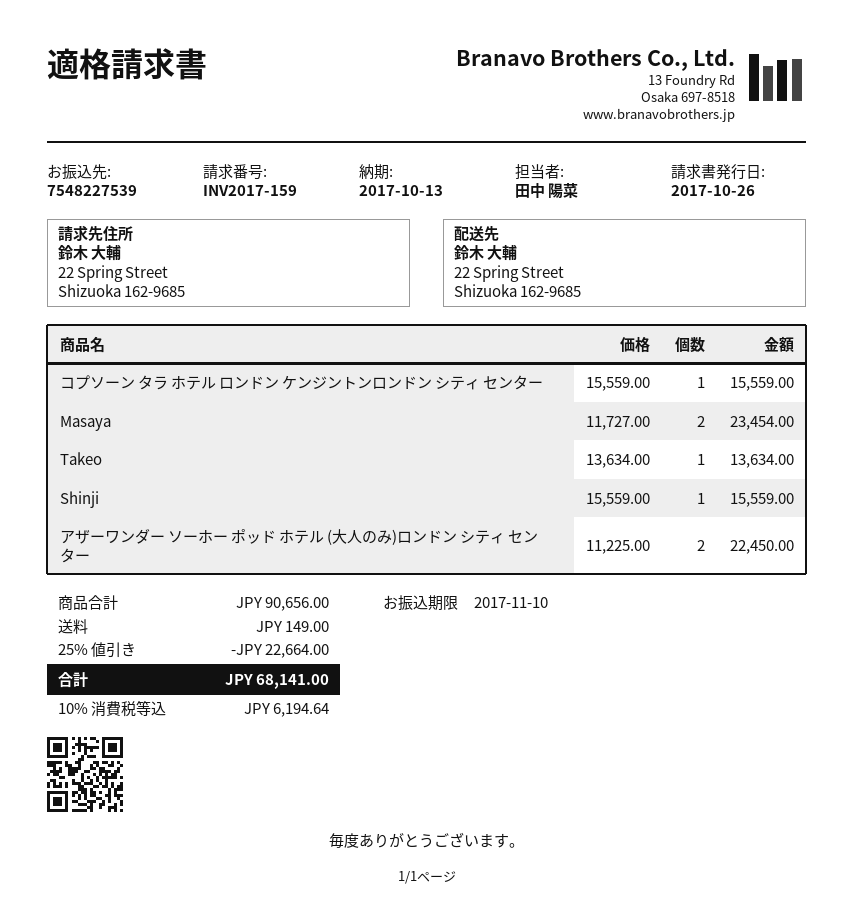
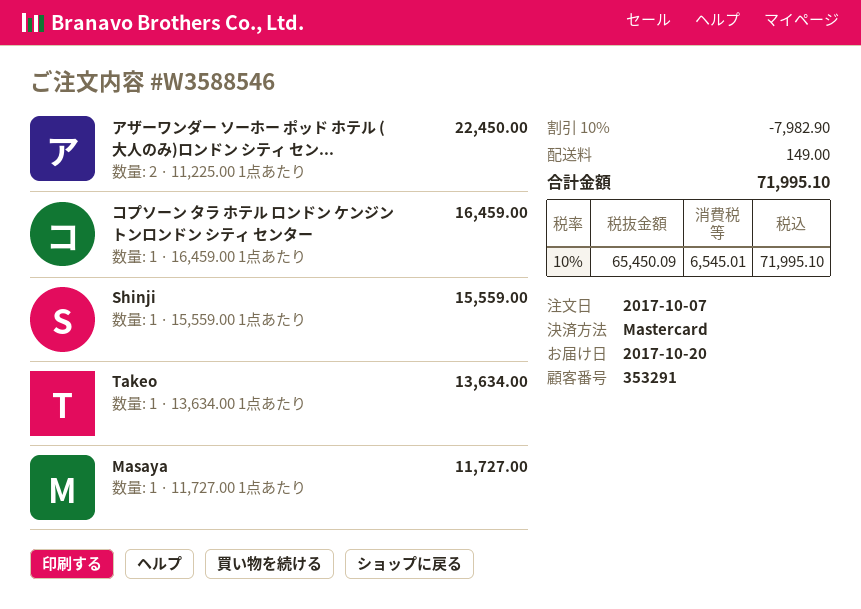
delivery date: 2017-10-13 -> 2017-10-20
コプソーン タラ ホテル ロンドン ケンジントンロンドン シティ センター: 1 x 15559.00 = 15559.00 -> 1 x 16459.00 = 16459.00
Masaya: 2 x 11727.00 = 23454.00 -> 1 x 11727.00 = 11727.00
discount: 25% = 22664.00 -> 10% = 7982.90
tax: 10% = 6194.64 -> 10% = 6545.01
total: 68141.00 -> 71995.10

